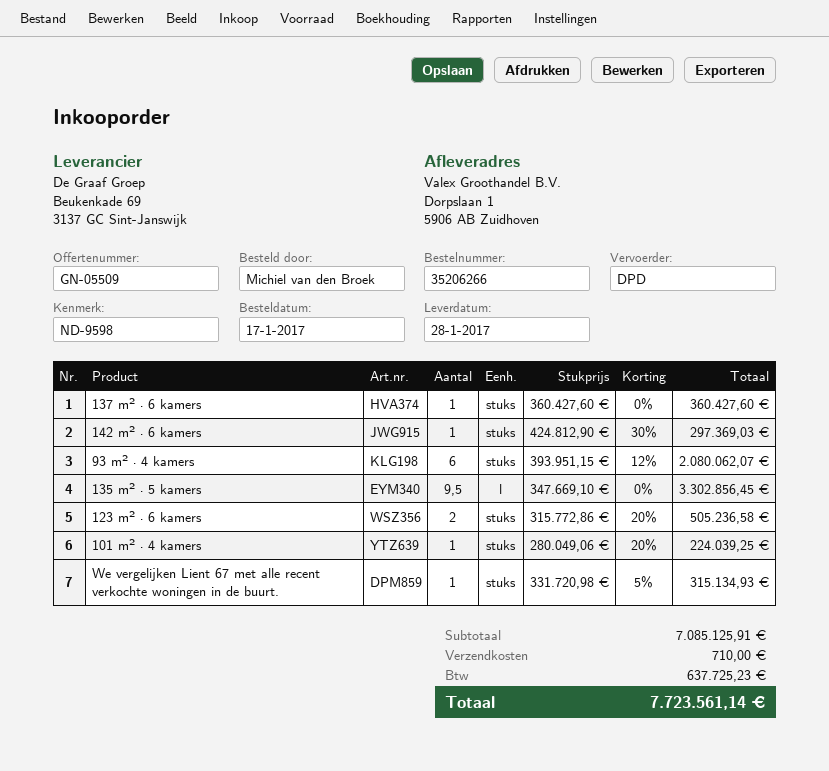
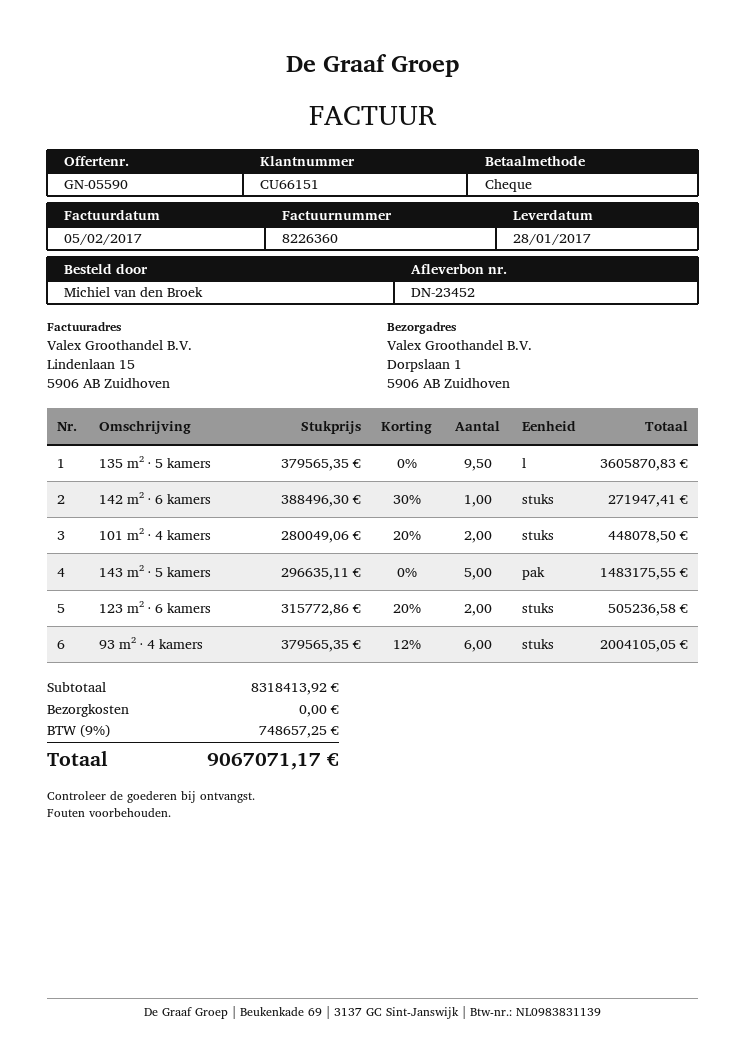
quote number: GN-05509 -> GN-05590
137 m² · 6 kamers: 1 x 360427.60 = 360427.60 -> none
142 m² · 6 kamers: 1 x 424812.90 - 30% = 297369.03 -> 1 x 388496.30 - 30% = 271947.41
93 m² · 4 kamers: 6 x 393951.15 - 12% = 2080062.07 -> 6 x 379565.35 - 12% = 2004105.05
135 m² · 5 kamers: 9.5 x 347669.10 = 3302856.45 -> 9.5 x 379565.35 = 3605870.83
101 m² · 4 kamers: 1 x 280049.06 - 20% = 224039.25 -> 2 x 280049.06 - 20% = 448078.50
We vergelijken Lient 67 met alle recent verkochte woningen in de buurt.: 1 x 331720.98 - 5% = 315134.93 -> none
143 m² · 5 kamers: none -> 5 x 296635.11 = 1483175.55
subtotal: 7085125.91 -> 8318413.92
shipping: 710.00 -> 0.00
tax: 637725.23 -> 748657.25
total: 7723561.14 -> 9067071.17

